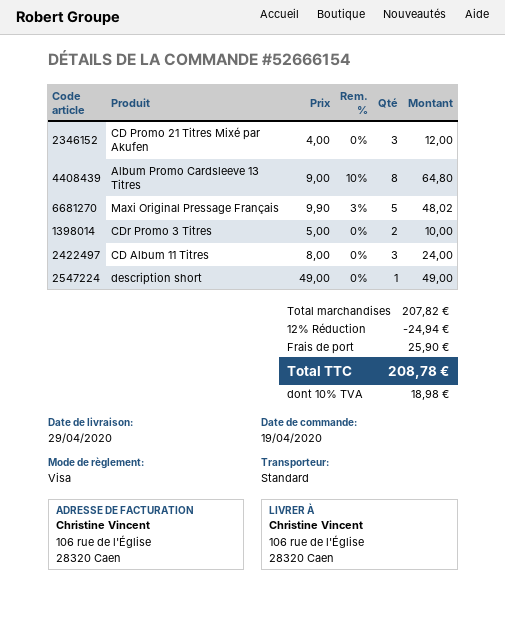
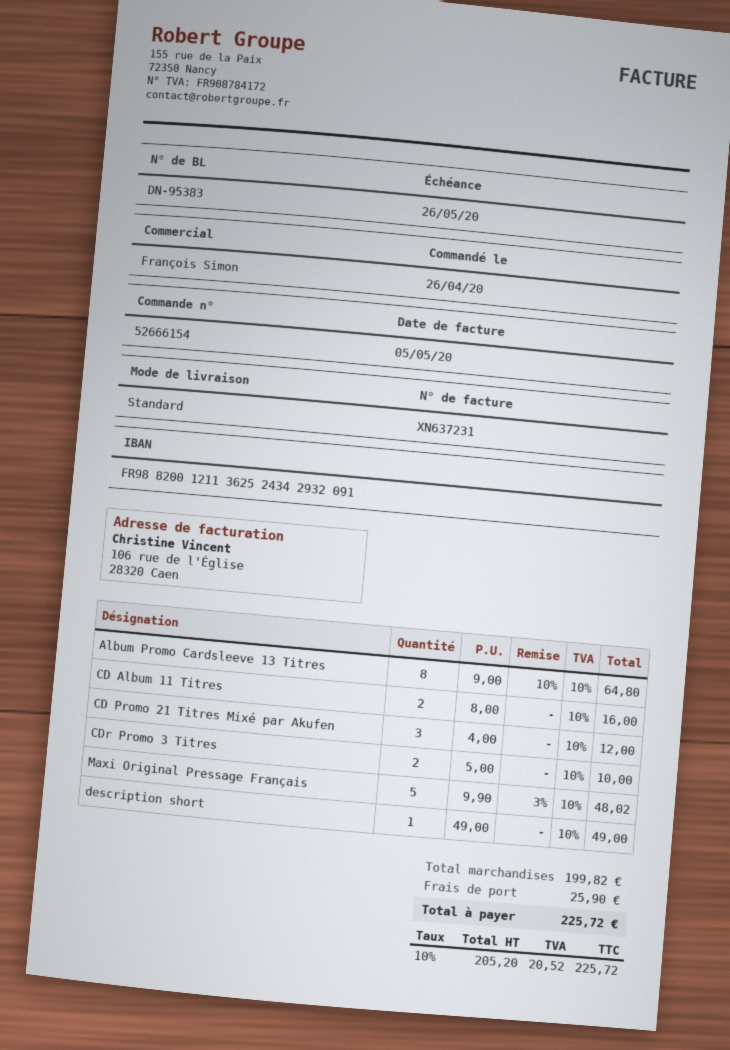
order date: 2020-04-19 -> 2020-04-26
CD Album 11 Titres: 3 x 8.00 = 24.00 -> 2 x 8.00 = 16.00
subtotal: 207.82 -> 199.82
discount: 12% = 24.94 -> none
tax: 10% = 18.98 -> 10% = 20.52
total: 208.78 -> 225.72

